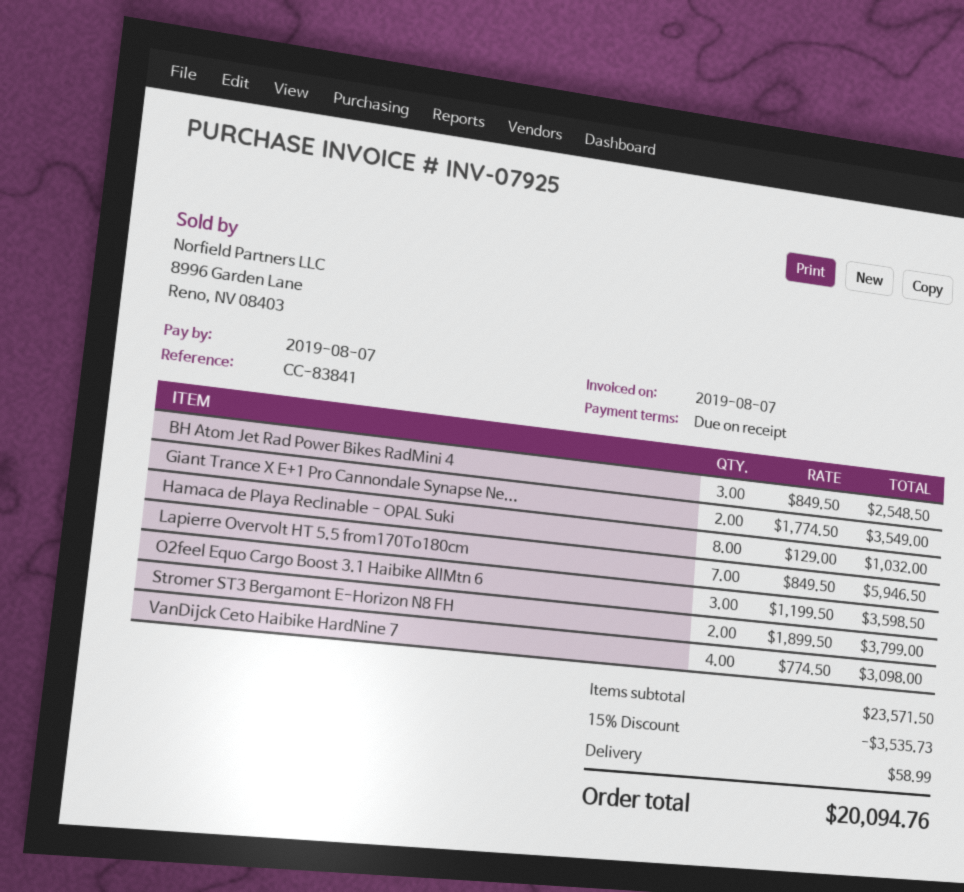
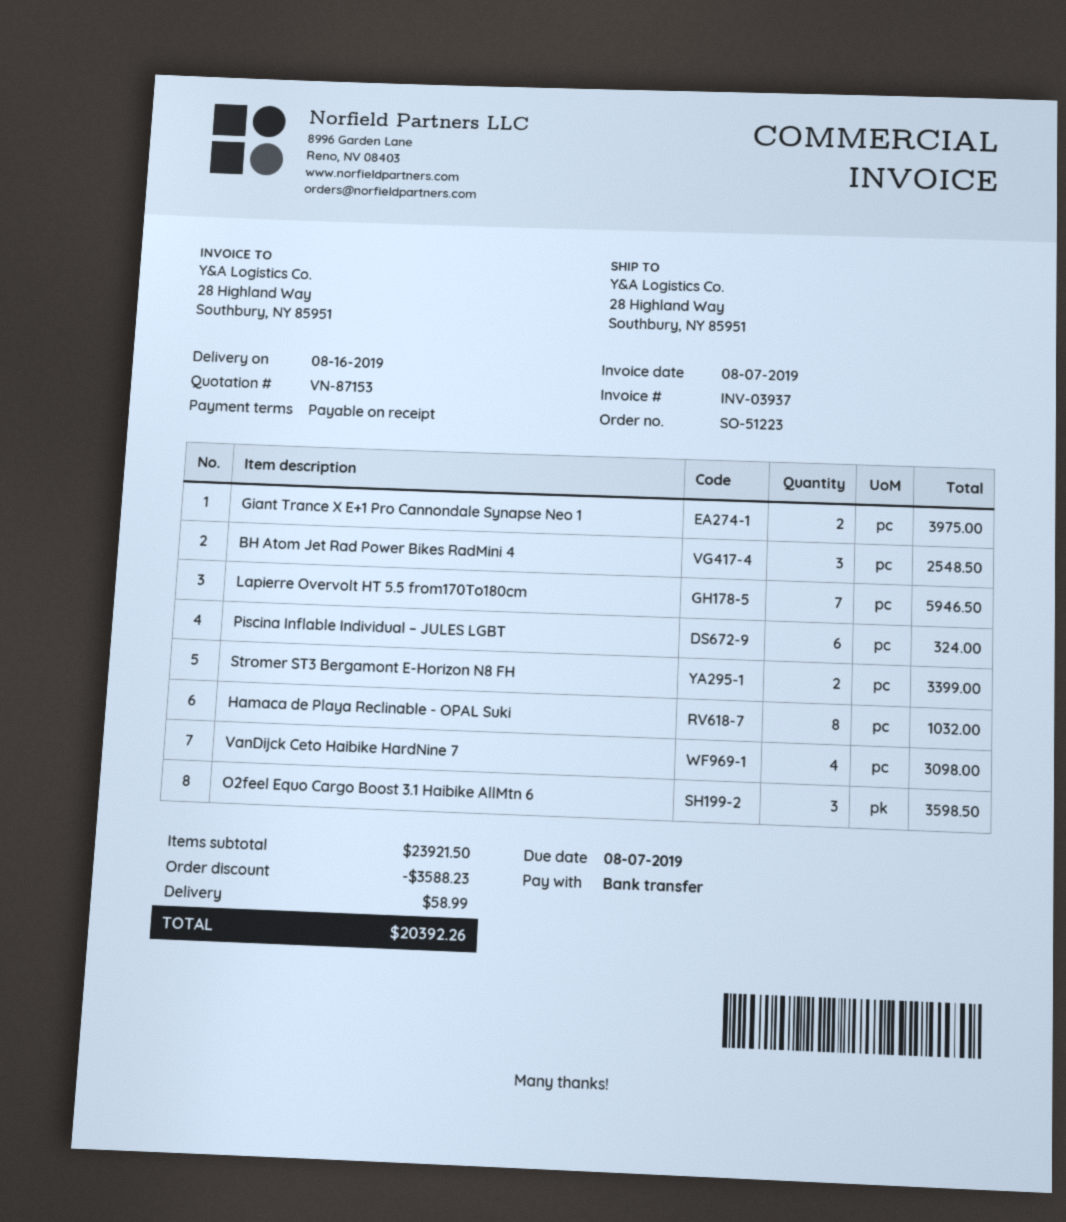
invoice number: INV-07925 -> INV-03937
Giant Trance X E+1 Pro Cannondale Synapse Ne...: 2 for 3549.00 -> 2 for 3975.00
Stromer ST3 Bergamont E-Horizon N8 FH: 2 for 3799.00 -> 2 for 3399.00
Piscina Inflable Individual – JULES LGBT: none -> 6 for 324.00
subtotal: 23571.50 -> 23921.50
discount: 3535.73 -> 3588.23
total: 20094.76 -> 20392.26

